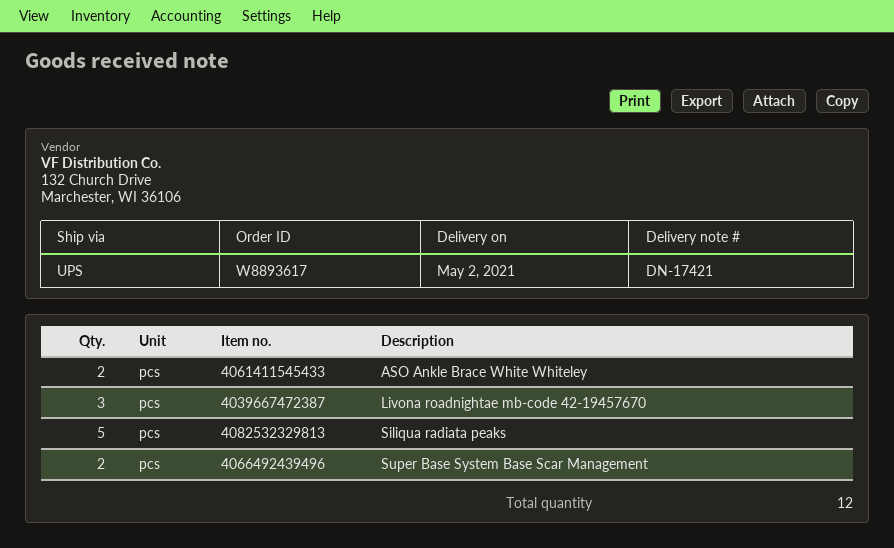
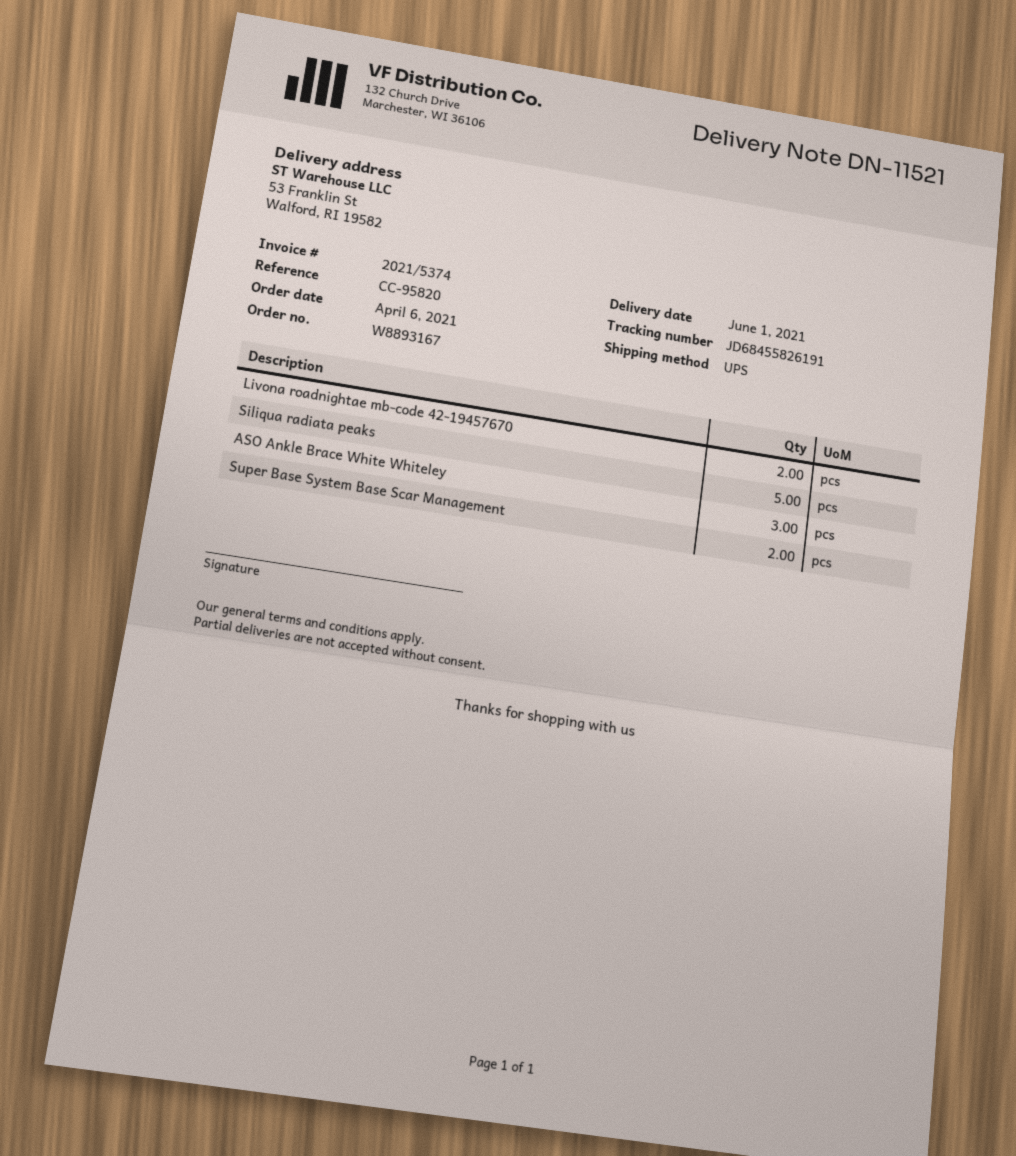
order number: W8893617 -> W8893167
delivery note number: DN-17421 -> DN-11521
delivery date: 2021-05-02 -> 2021-06-01
ASO Ankle Brace White Whiteley: 2 -> 3
Livona roadnightae mb-code 42-19457670: 3 -> 2

